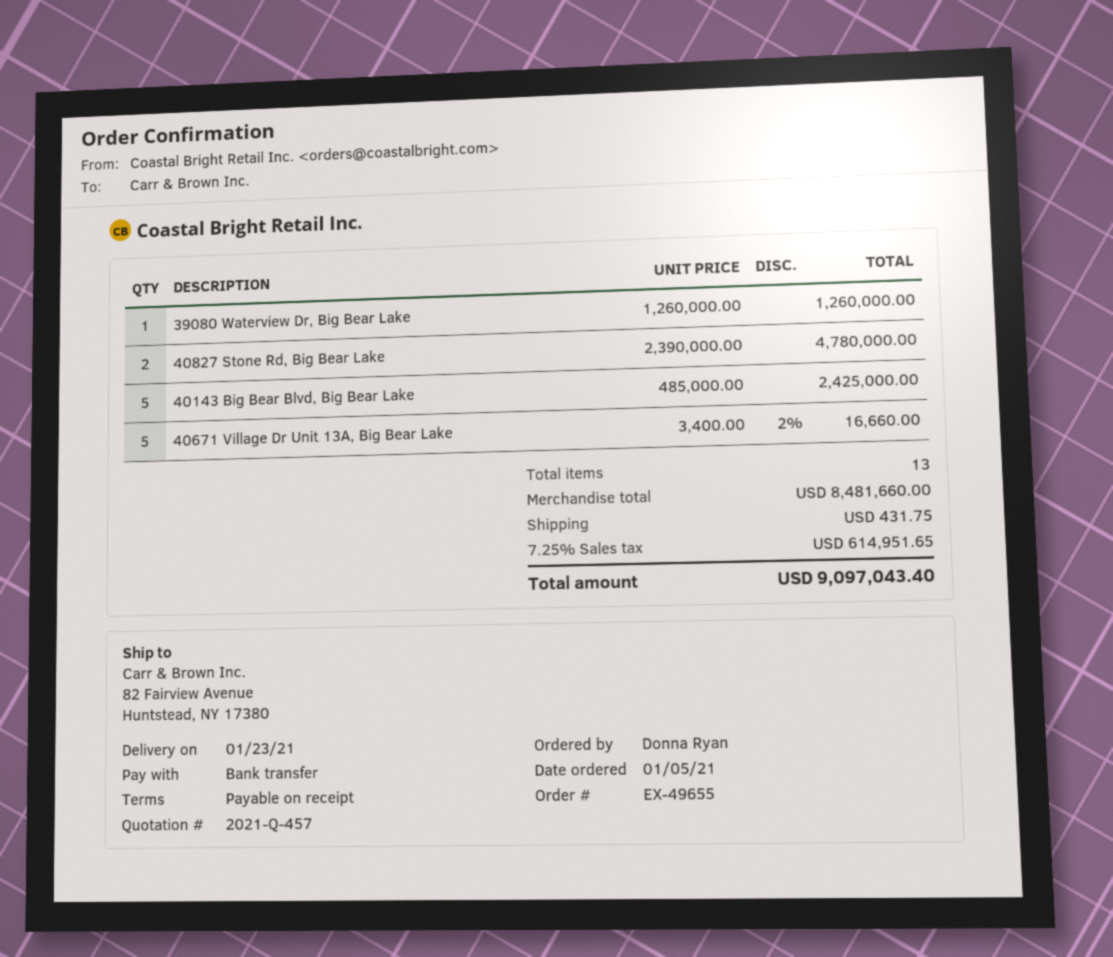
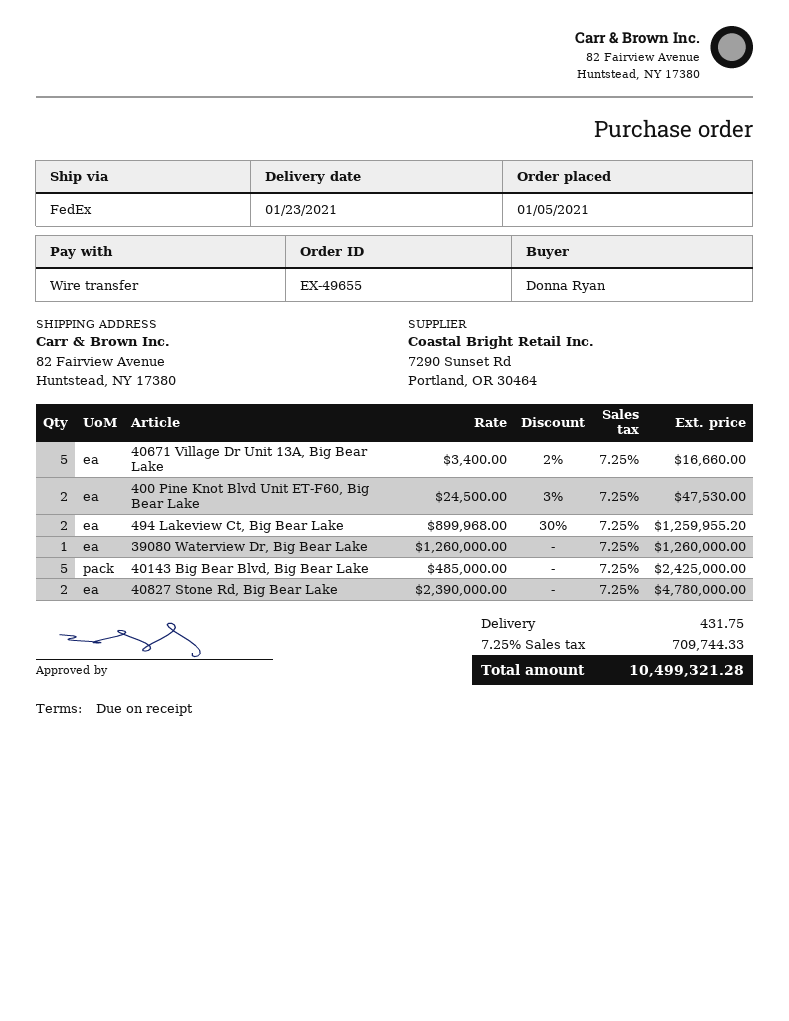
400 Pine Knot Blvd Unit ET-F60, Big Bear Lake: none -> 2 x 24500.00 - 3% = 47530.00
494 Lakeview Ct, Big Bear Lake: none -> 2 x 899968.00 - 30% = 1259955.20
tax: 7.25% = 614951.65 -> 7.25% = 709744.33
total: 9097043.40 -> 10499321.28

